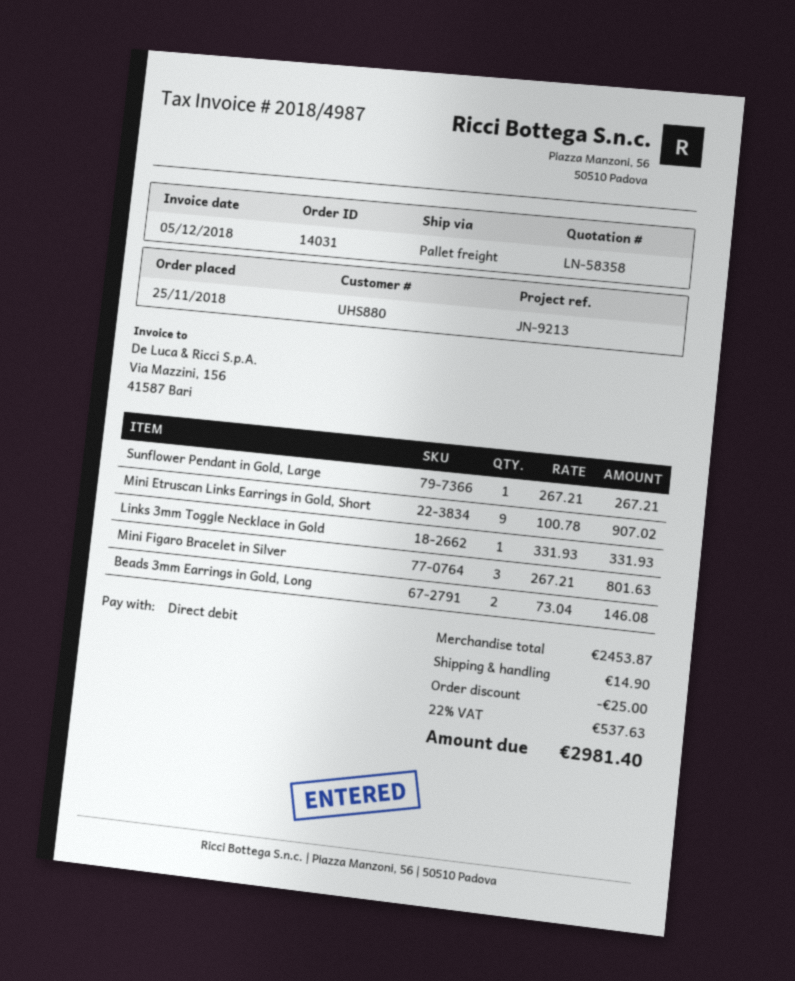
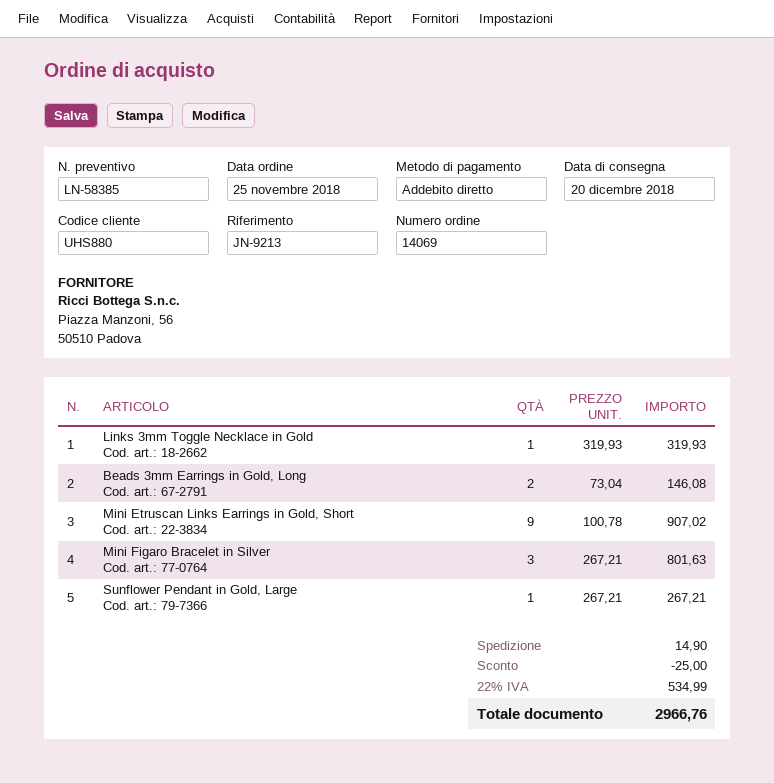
quote number: LN-58358 -> LN-58385
order number: 14031 -> 14069
Links 3mm Toggle Necklace in Gold: 1 x 331.93 = 331.93 -> 1 x 319.93 = 319.93
tax: 22% = 537.63 -> 22% = 534.99
total: 2981.40 -> 2966.76

